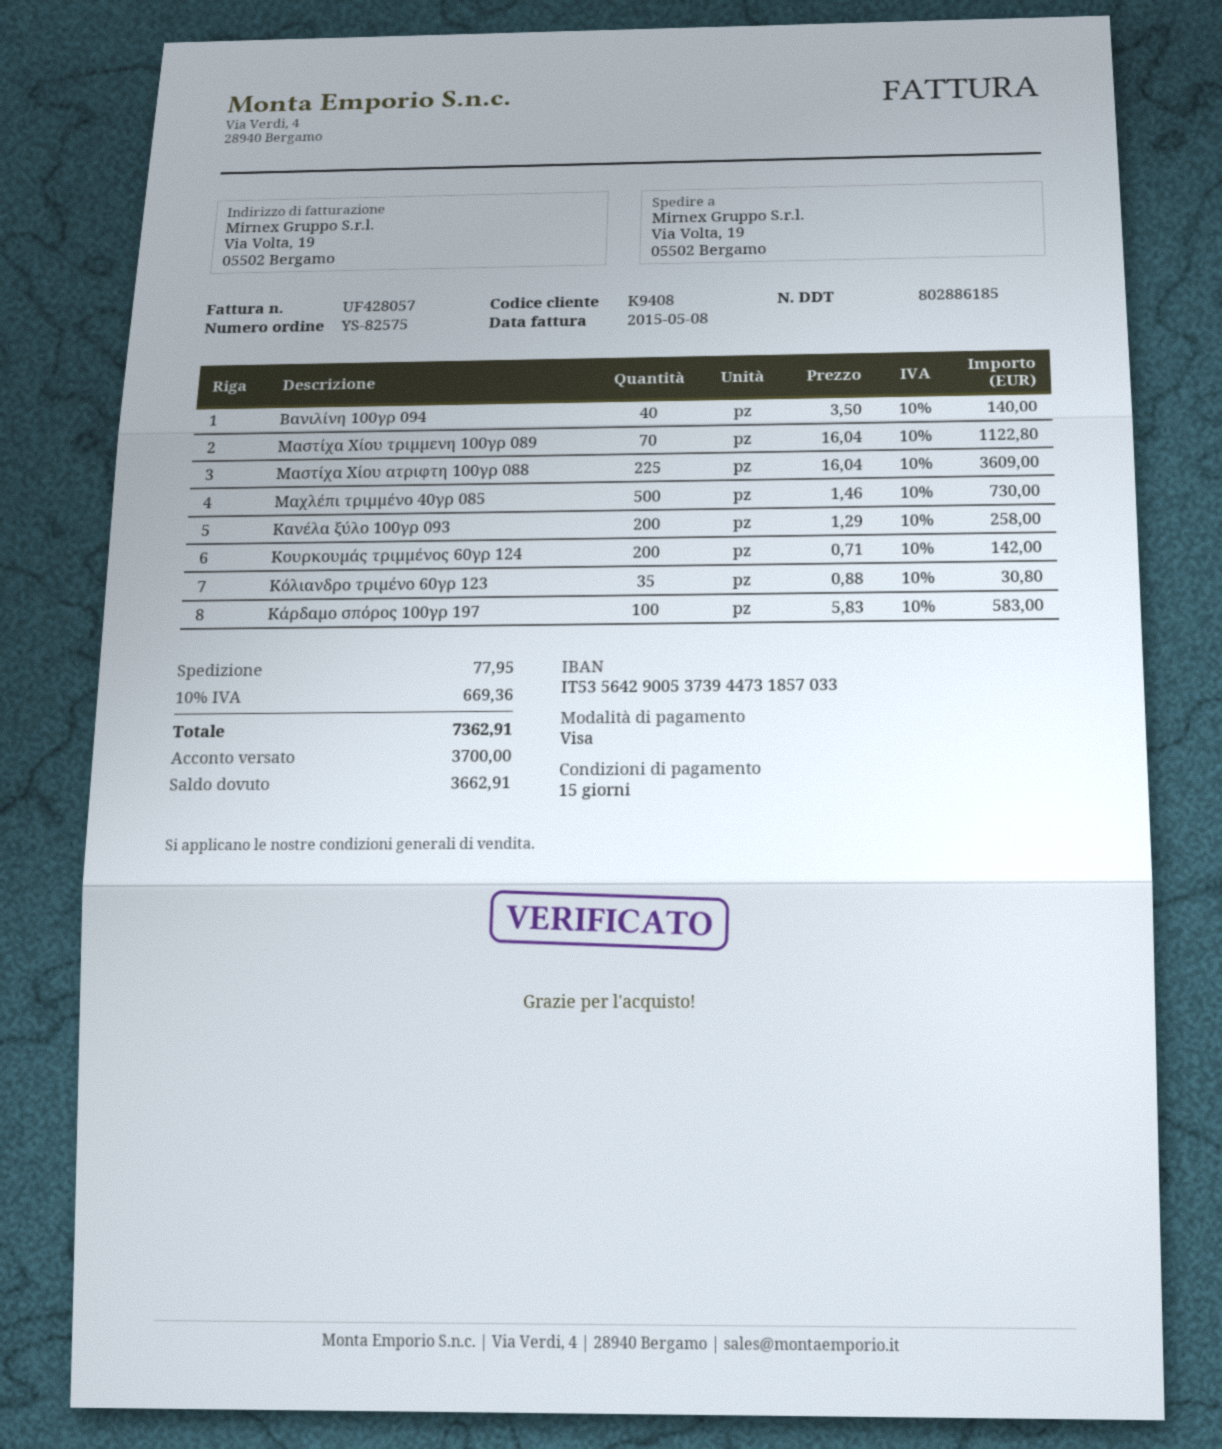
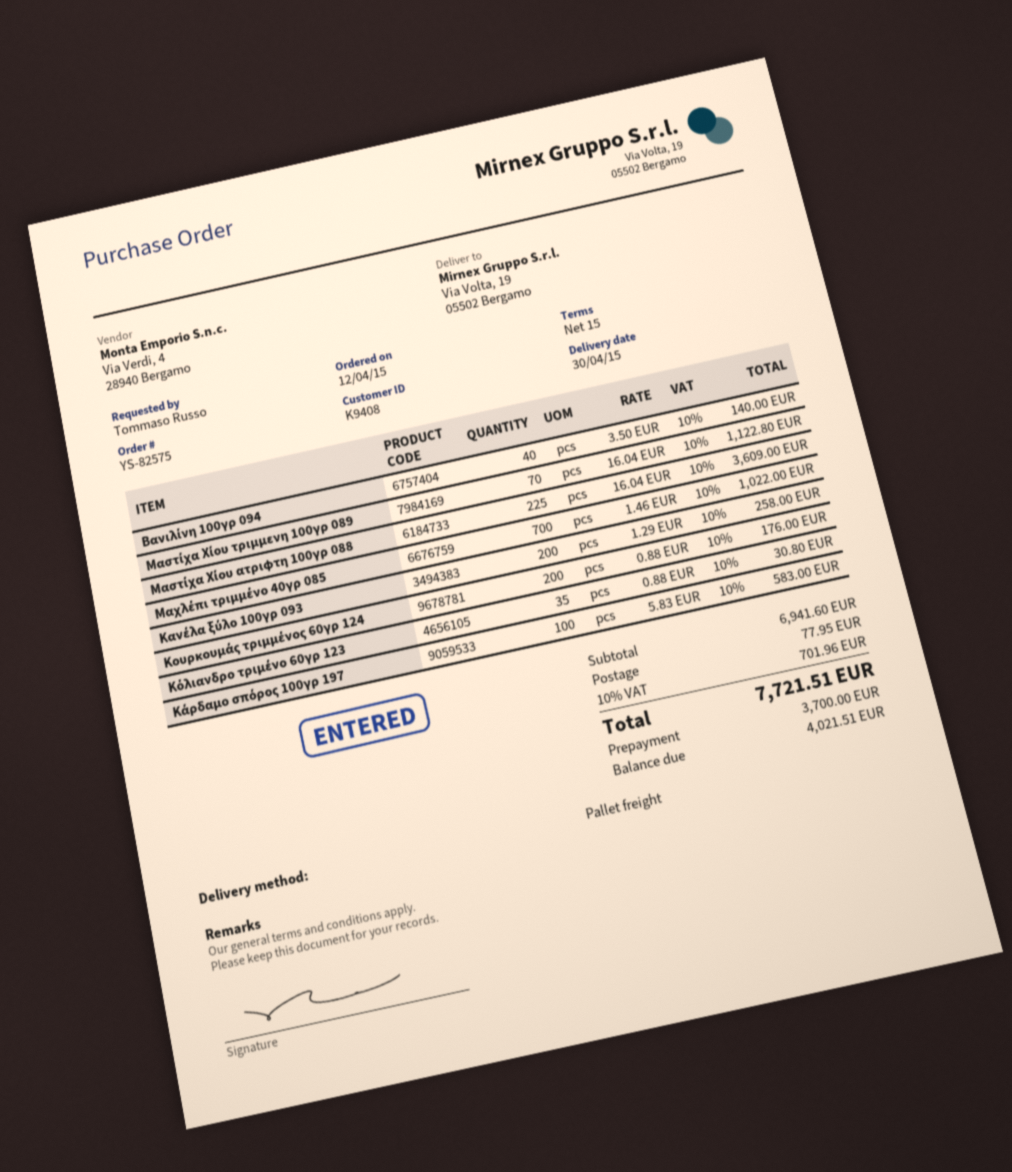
Μαχλέπι τριμμένο 40γρ 085: 500 x 1.46 = 730.00 -> 700 x 1.46 = 1022.00
Κουρκουμάς τριμμένος 60γρ 124: 200 x 0.71 = 142.00 -> 200 x 0.88 = 176.00
tax: 10% = 669.36 -> 10% = 701.96
total: 7362.91 -> 7721.51
balance: 3662.91 -> 4021.51

